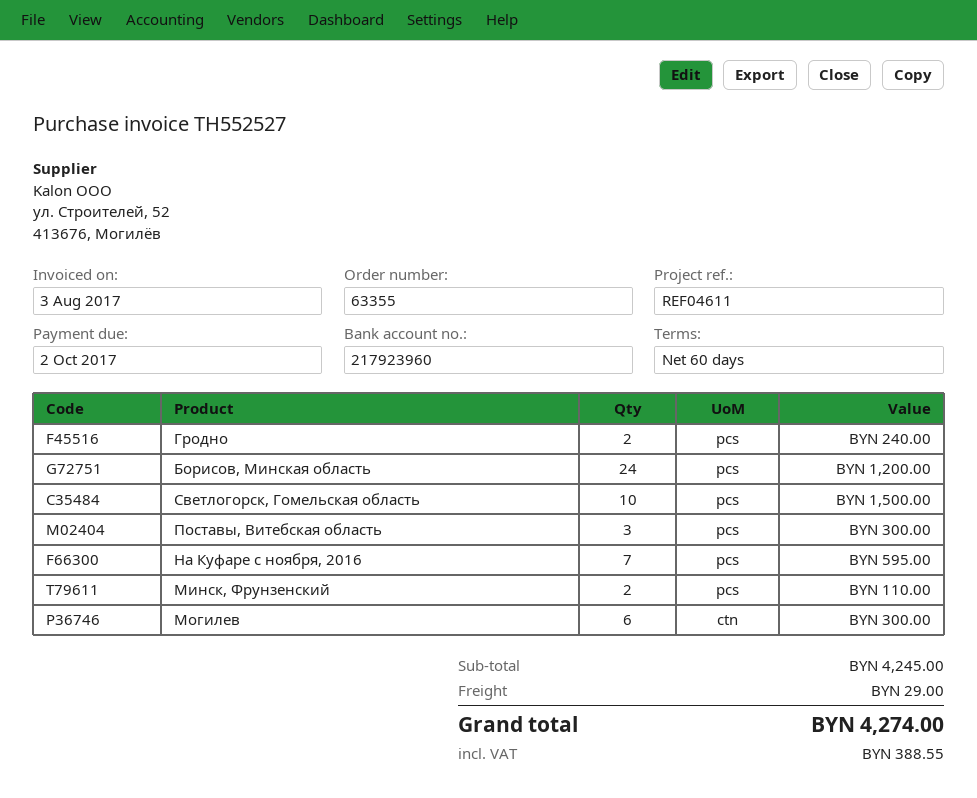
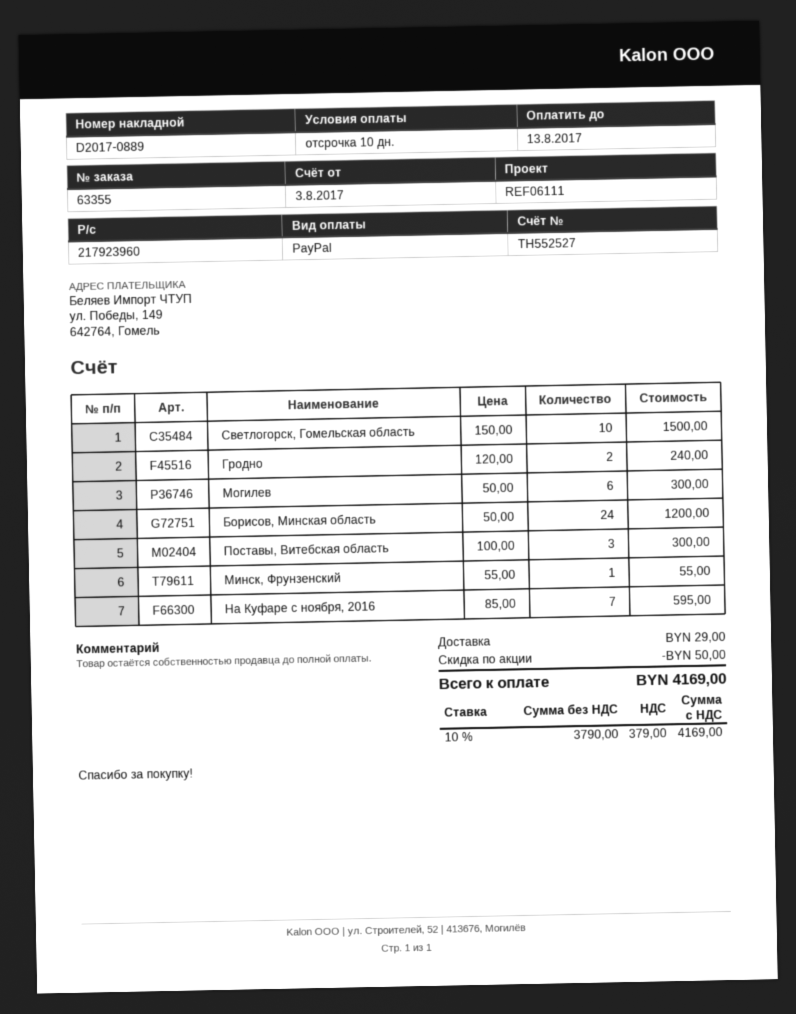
payment terms: 60 days -> 10 days
due date: 2017-10-02 -> 2017-08-13
reference: REF04611 -> REF06111
Минск, Фрунзенский: 2 for 110.00 -> 1 for 55.00
discount: none -> 50.00
tax: 388.55 -> 379.00
total: 4274.00 -> 4169.00

